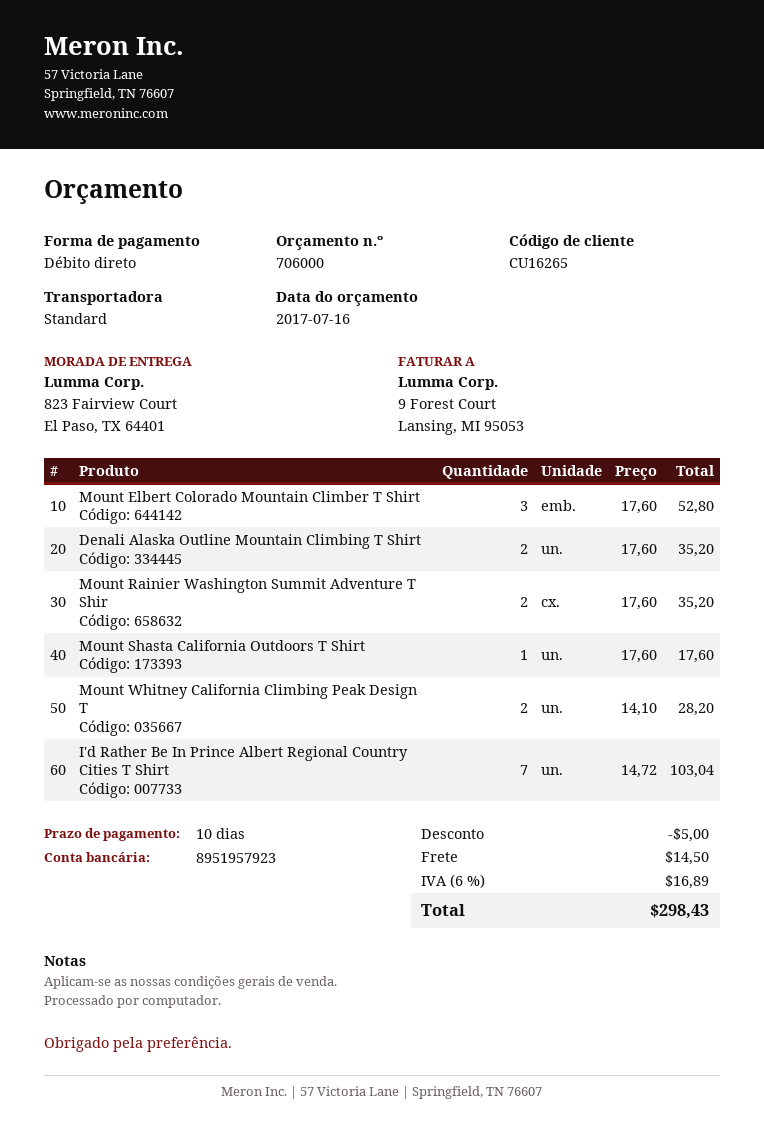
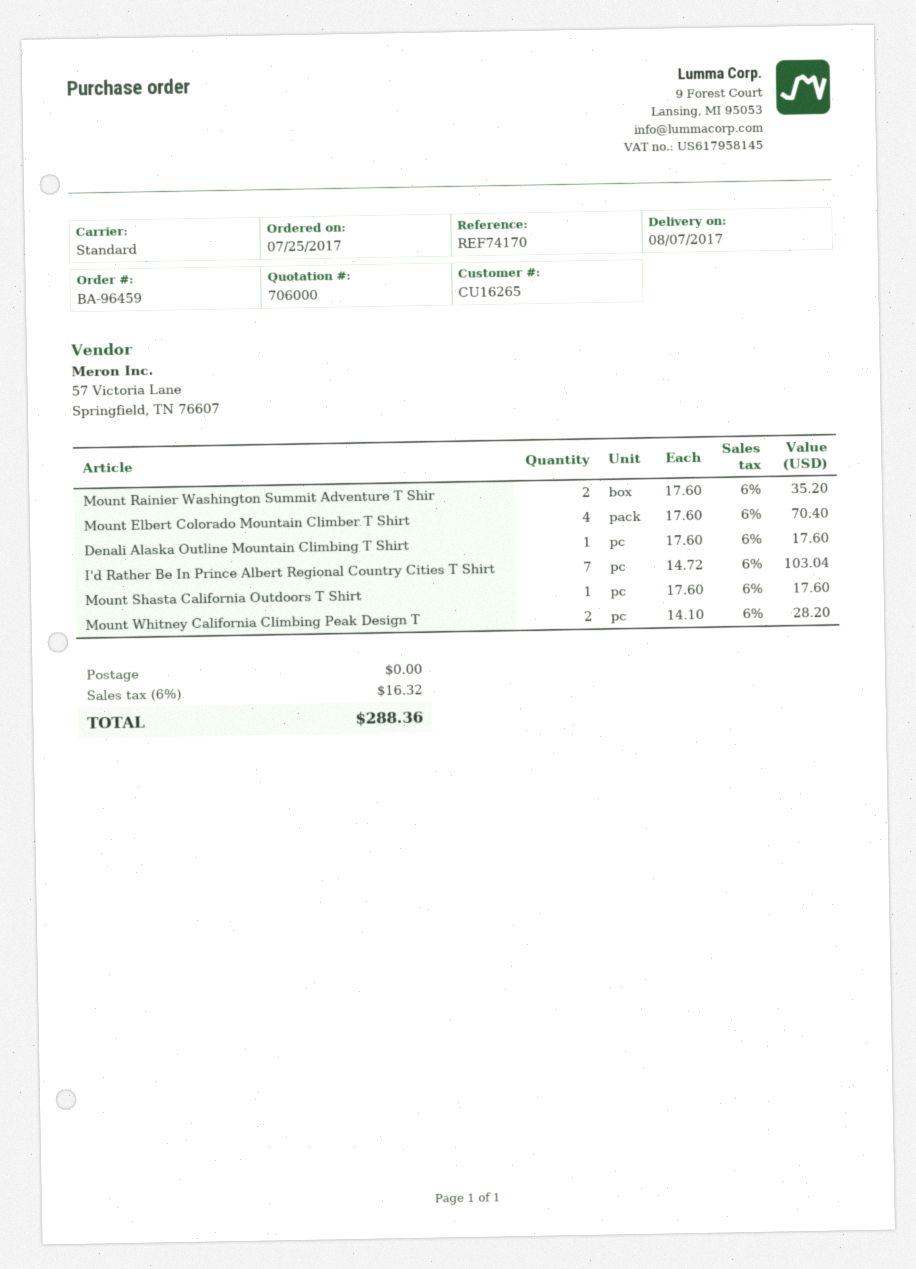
Mount Elbert Colorado Mountain Climber T Shirt: 3 x 17.60 = 52.80 -> 4 x 17.60 = 70.40
Denali Alaska Outline Mountain Climbing T Shirt: 2 x 17.60 = 35.20 -> 1 x 17.60 = 17.60
discount: 5.00 -> none
shipping: 14.50 -> 0.00
tax: 6% = 16.89 -> 6% = 16.32
total: 298.43 -> 288.36

